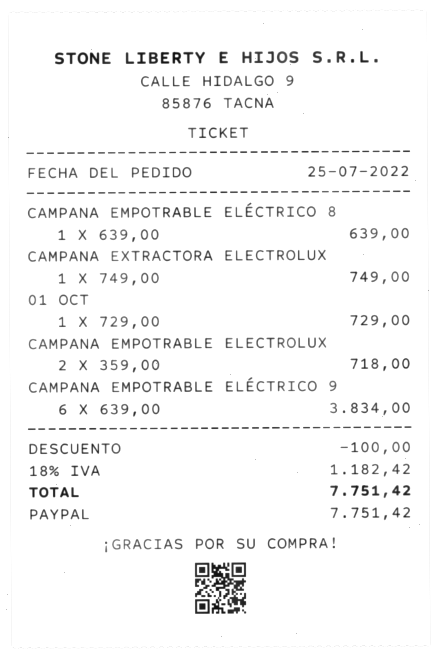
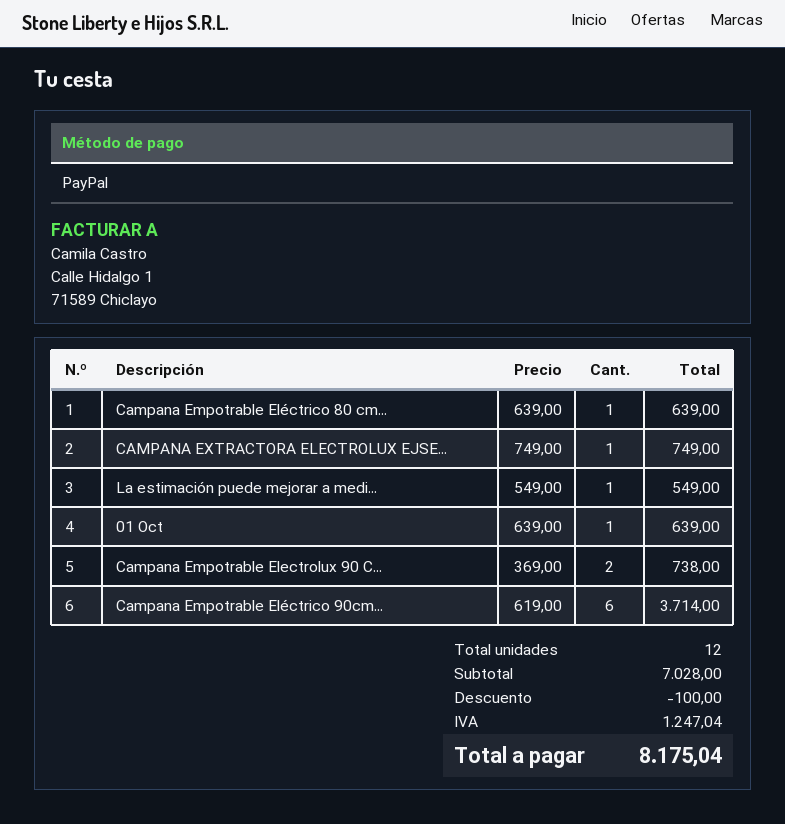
01 OCT: 1 x 729.00 = 729.00 -> 1 x 639.00 = 639.00
CAMPANA EMPOTRABLE ELECTROLUX: 2 x 359.00 = 718.00 -> 2 x 369.00 = 738.00
CAMPANA EMPOTRABLE ELÉCTRICO 9: 6 x 639.00 = 3834.00 -> 6 x 619.00 = 3714.00
La estimación puede mejorar a medi...: none -> 1 x 549.00 = 549.00
tax: 1182.42 -> 1247.04
total: 7751.42 -> 8175.04

